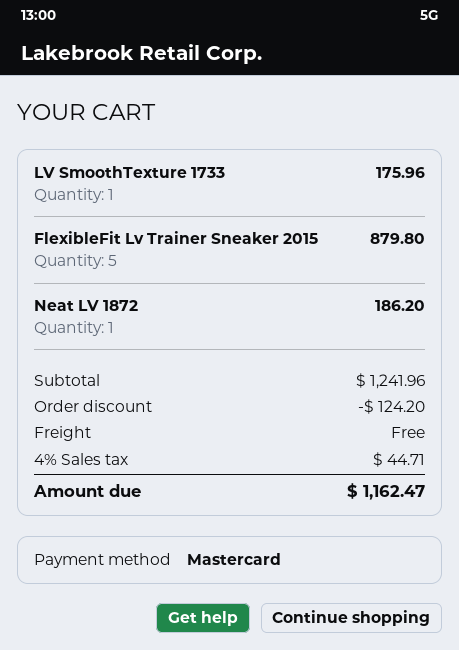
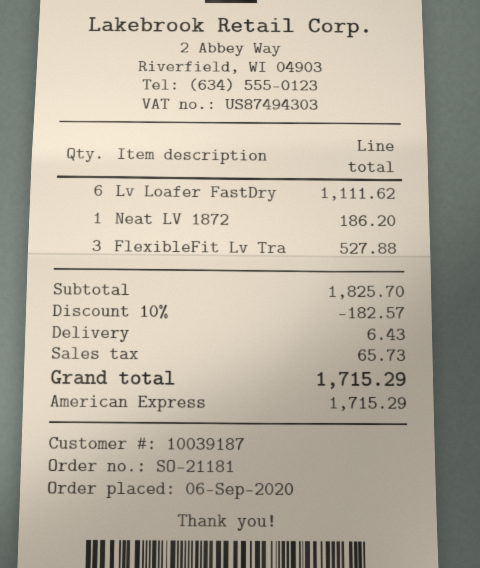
payment method: Mastercard -> American Express
LV SmoothTexture 1733: 1 for 175.96 -> none
FlexibleFit Lv Trainer Sneaker 2015: 5 for 879.80 -> 3 for 527.88
Lv Loafer FastDry: none -> 6 for 1111.62
subtotal: 1241.96 -> 1825.70
discount: 124.20 -> 182.57
shipping: 0.00 -> 6.43
tax: 44.71 -> 65.73
total: 1162.47 -> 1715.29

